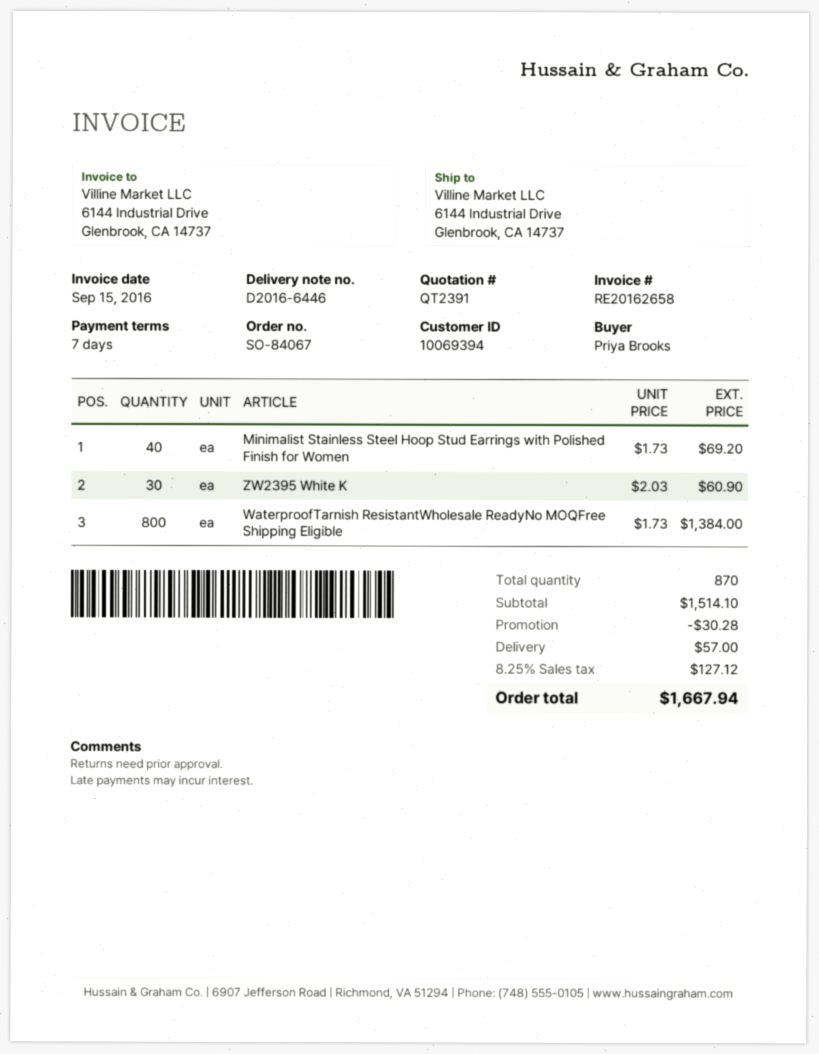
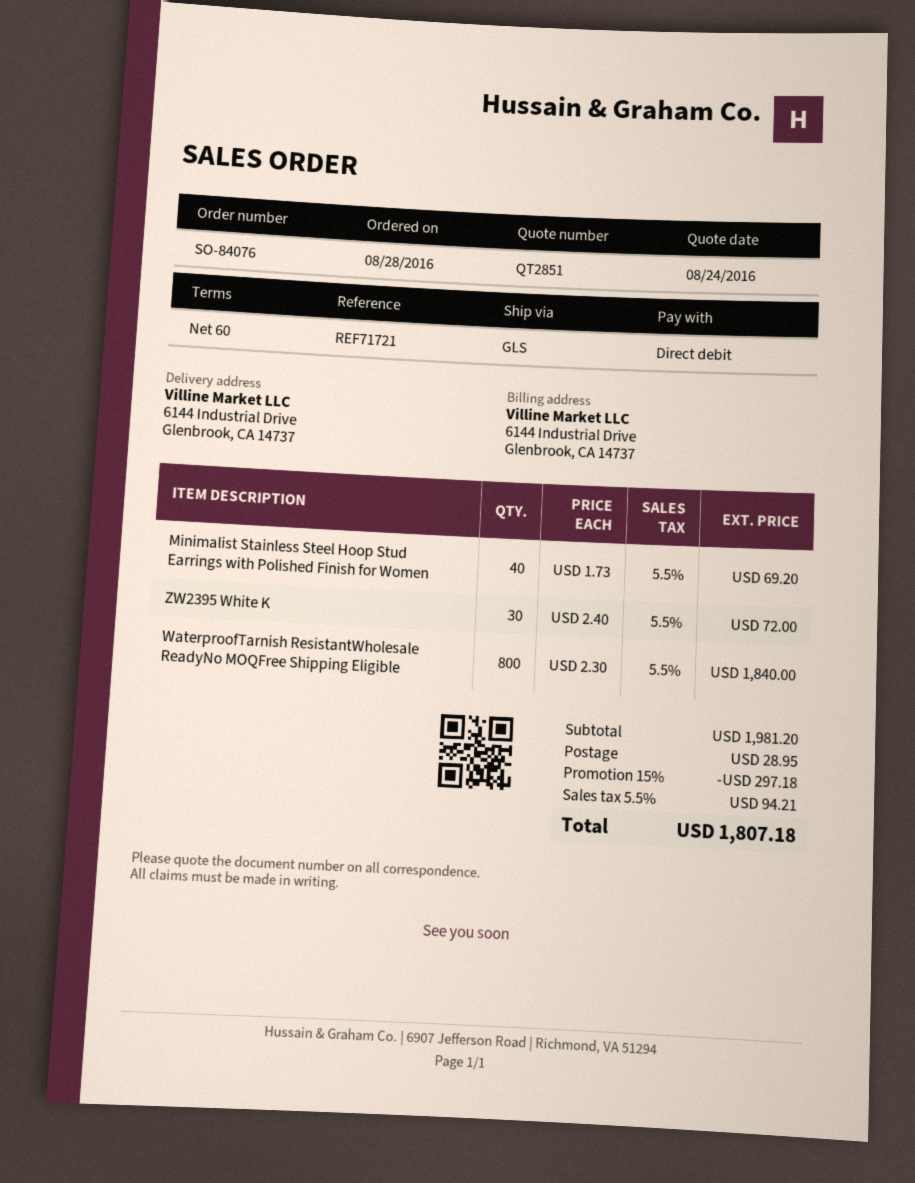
quote number: QT2391 -> QT2851
order number: SO-84067 -> SO-84076
payment terms: 7 days -> 60 days
ZW2395 White K: 30 x 2.03 = 60.90 -> 30 x 2.40 = 72.00
WaterproofTarnish ResistantWholesale ReadyNo MOQFree Shipping Eligible: 800 x 1.73 = 1384.00 -> 800 x 2.30 = 1840.00
subtotal: 1514.10 -> 1981.20
discount: 30.28 -> 297.18
shipping: 57.00 -> 28.95
tax: 8.25% = 127.12 -> 5.5% = 94.21
total: 1667.94 -> 1807.18

